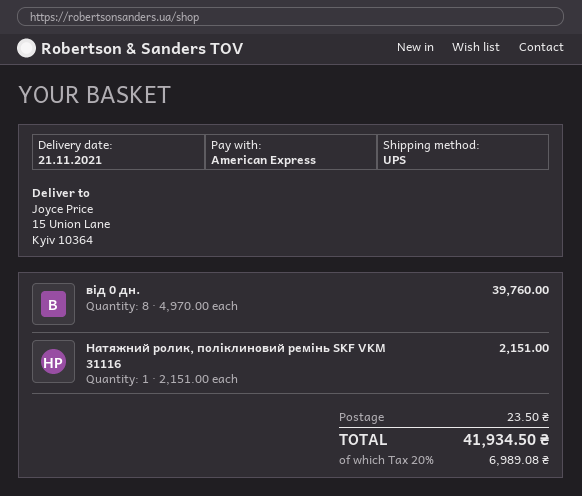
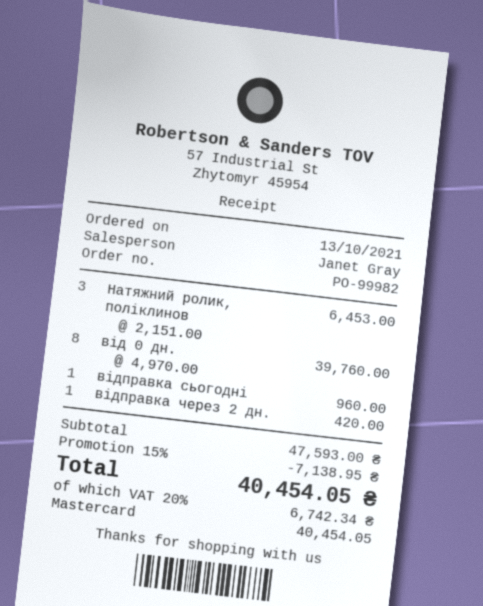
payment method: American Express -> Mastercard
Натяжний ролик, поліклиновий ремінь SKF VKM 31116: 1 x 2151.00 = 2151.00 -> 3 x 2151.00 = 6453.00
відправка сьогодні: none -> 1 x 960.00 = 960.00
відправка через 2 дн.: none -> 1 x 420.00 = 420.00
discount: none -> 15% = 7138.95
shipping: 23.50 -> none
tax: 20% = 6989.08 -> 20% = 6742.34
total: 41934.50 -> 40454.05

